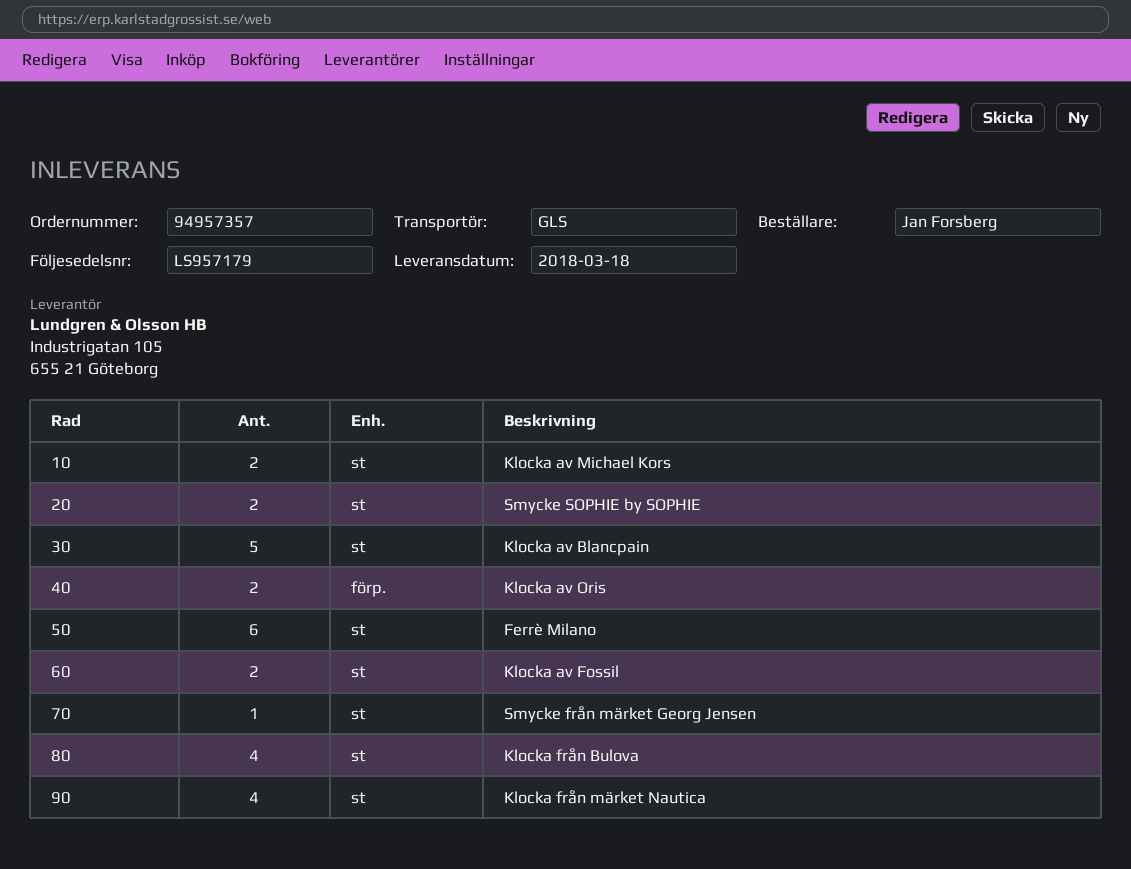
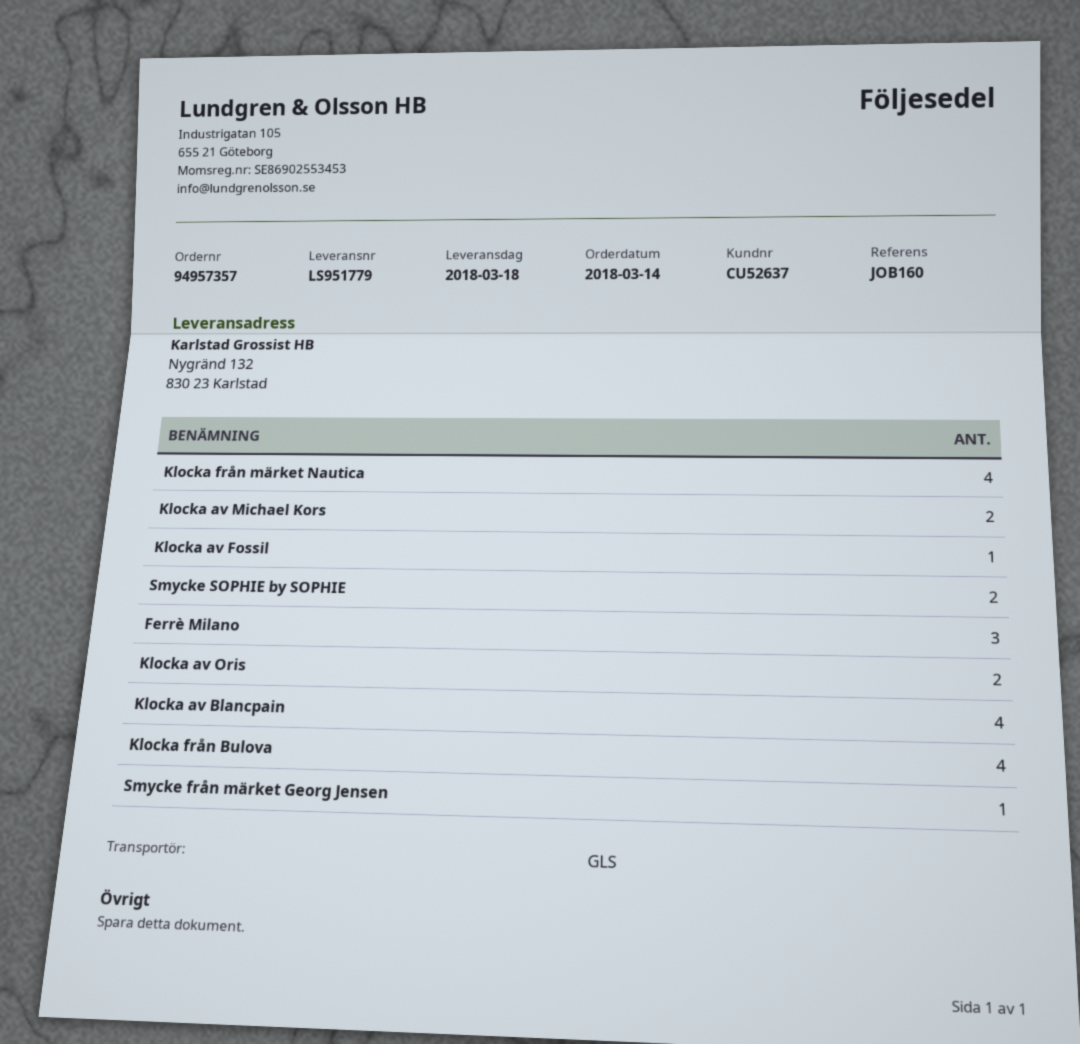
delivery note number: LS957179 -> LS951779
Klocka av Blancpain: 5 -> 4
Ferrè Milano: 6 -> 3
Klocka av Fossil: 2 -> 1

